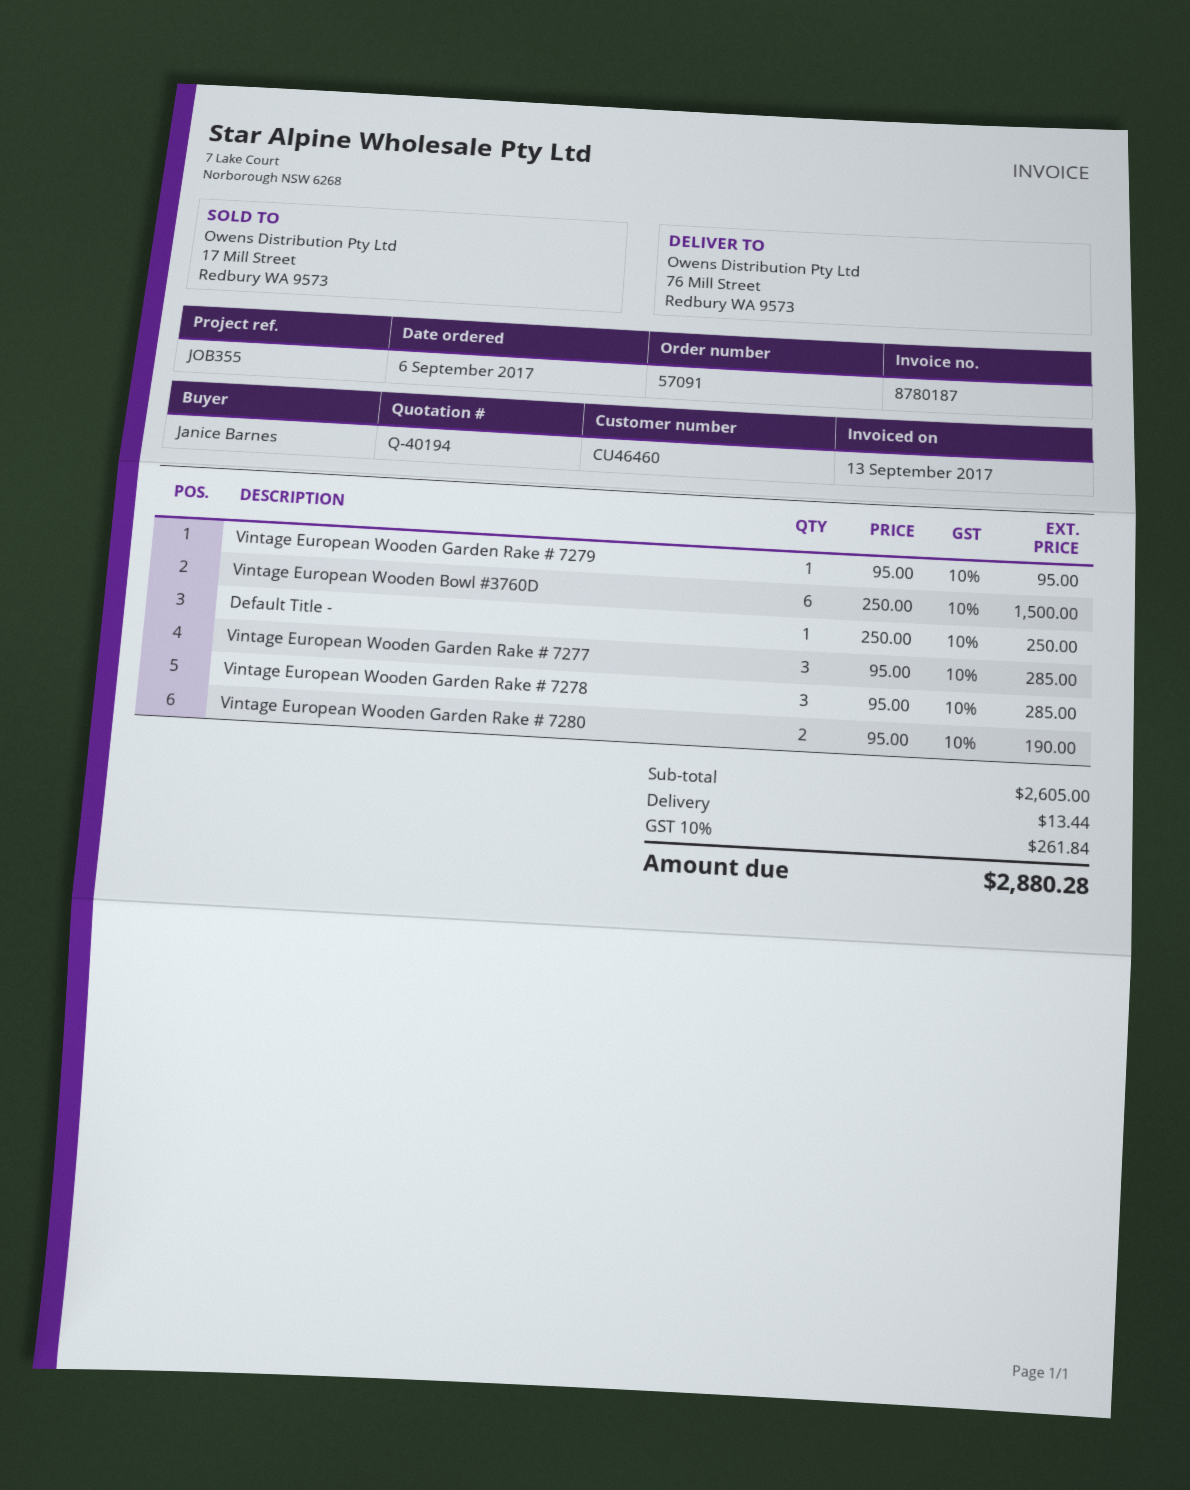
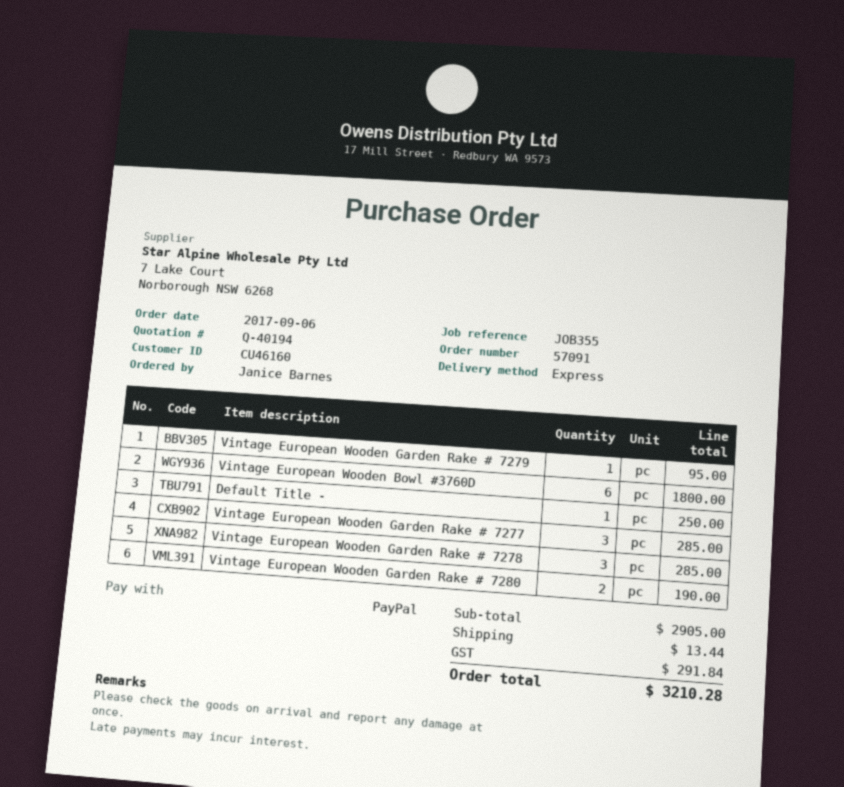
customer number: CU46460 -> CU46160
Vintage European Wooden Bowl #3760D: 6 for 1500.00 -> 6 for 1800.00
subtotal: 2605.00 -> 2905.00
tax: 261.84 -> 291.84
total: 2880.28 -> 3210.28

